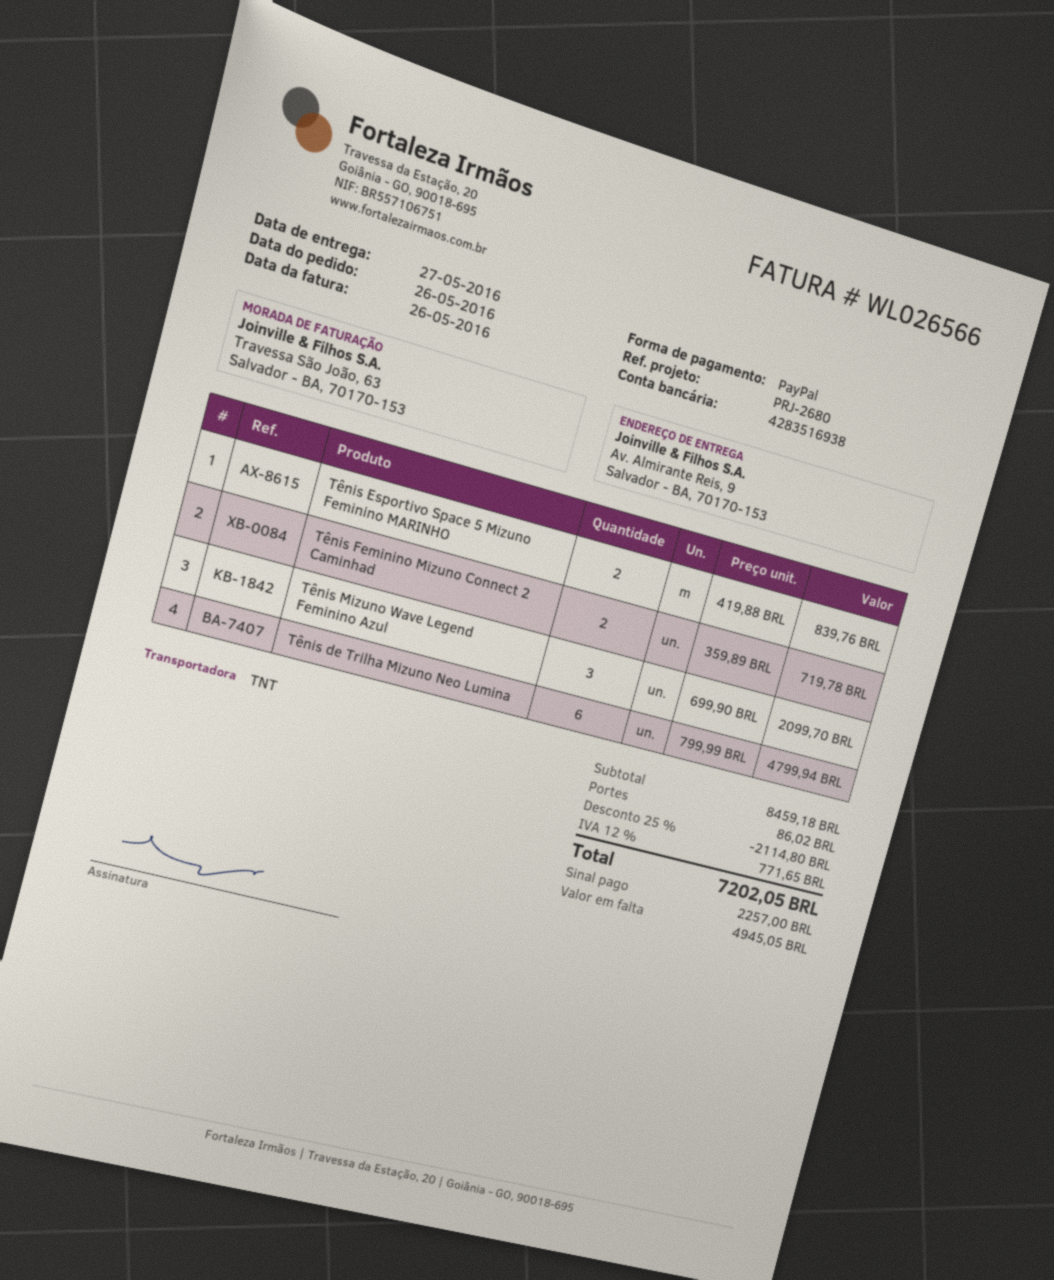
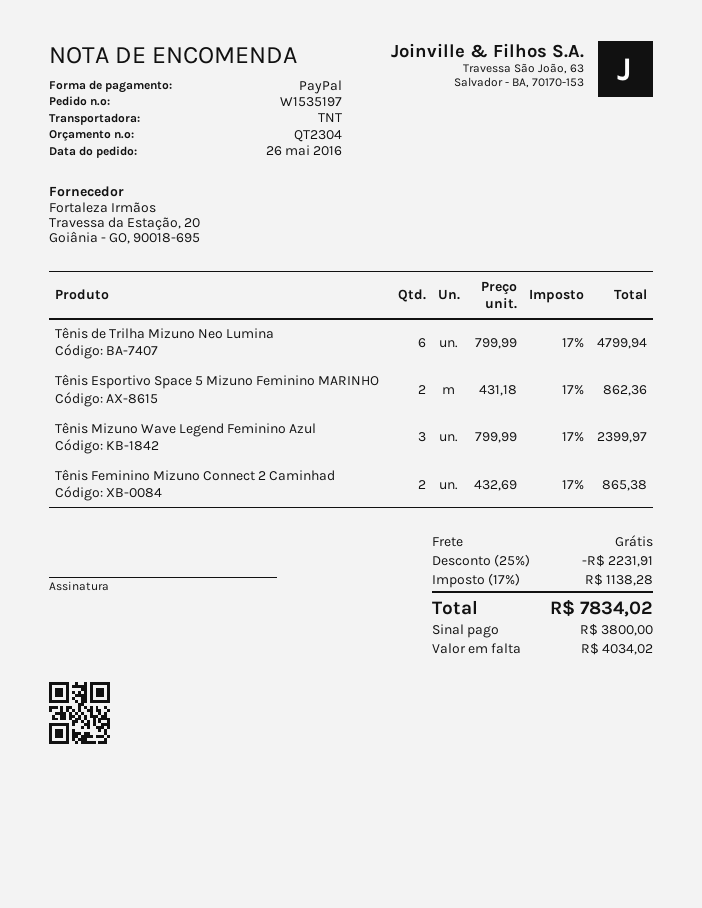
Tênis Esportivo Space 5 Mizuno Feminino MARINHO: 2 x 419.88 = 839.76 -> 2 x 431.18 = 862.36
Tênis Feminino Mizuno Connect 2 Caminhad: 2 x 359.89 = 719.78 -> 2 x 432.69 = 865.38
Tênis Mizuno Wave Legend Feminino Azul: 3 x 699.90 = 2099.70 -> 3 x 799.99 = 2399.97
discount: 25% = 2114.80 -> 25% = 2231.91
shipping: 86.02 -> 0.00
tax: 12% = 771.65 -> 17% = 1138.28
total: 7202.05 -> 7834.02
deposit: 2257.00 -> 3800.00
balance: 4945.05 -> 4034.02

